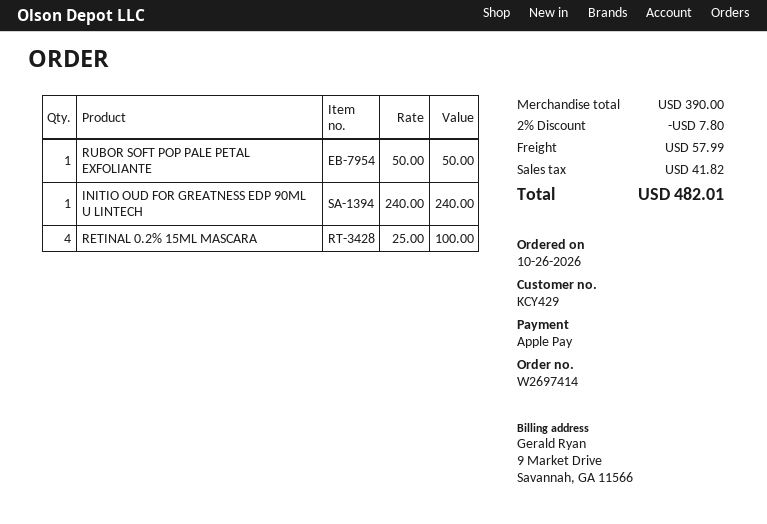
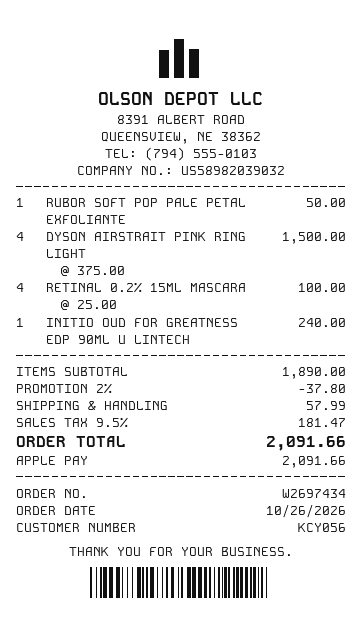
order number: W2697414 -> W2697434
customer number: KCY429 -> KCY056
DYSON AIRSTRAIT PINK RING LIGHT: none -> 4 x 375.00 = 1500.00
subtotal: 390.00 -> 1890.00
discount: 2% = 7.80 -> 2% = 37.80
tax: 41.82 -> 181.47
total: 482.01 -> 2091.66

